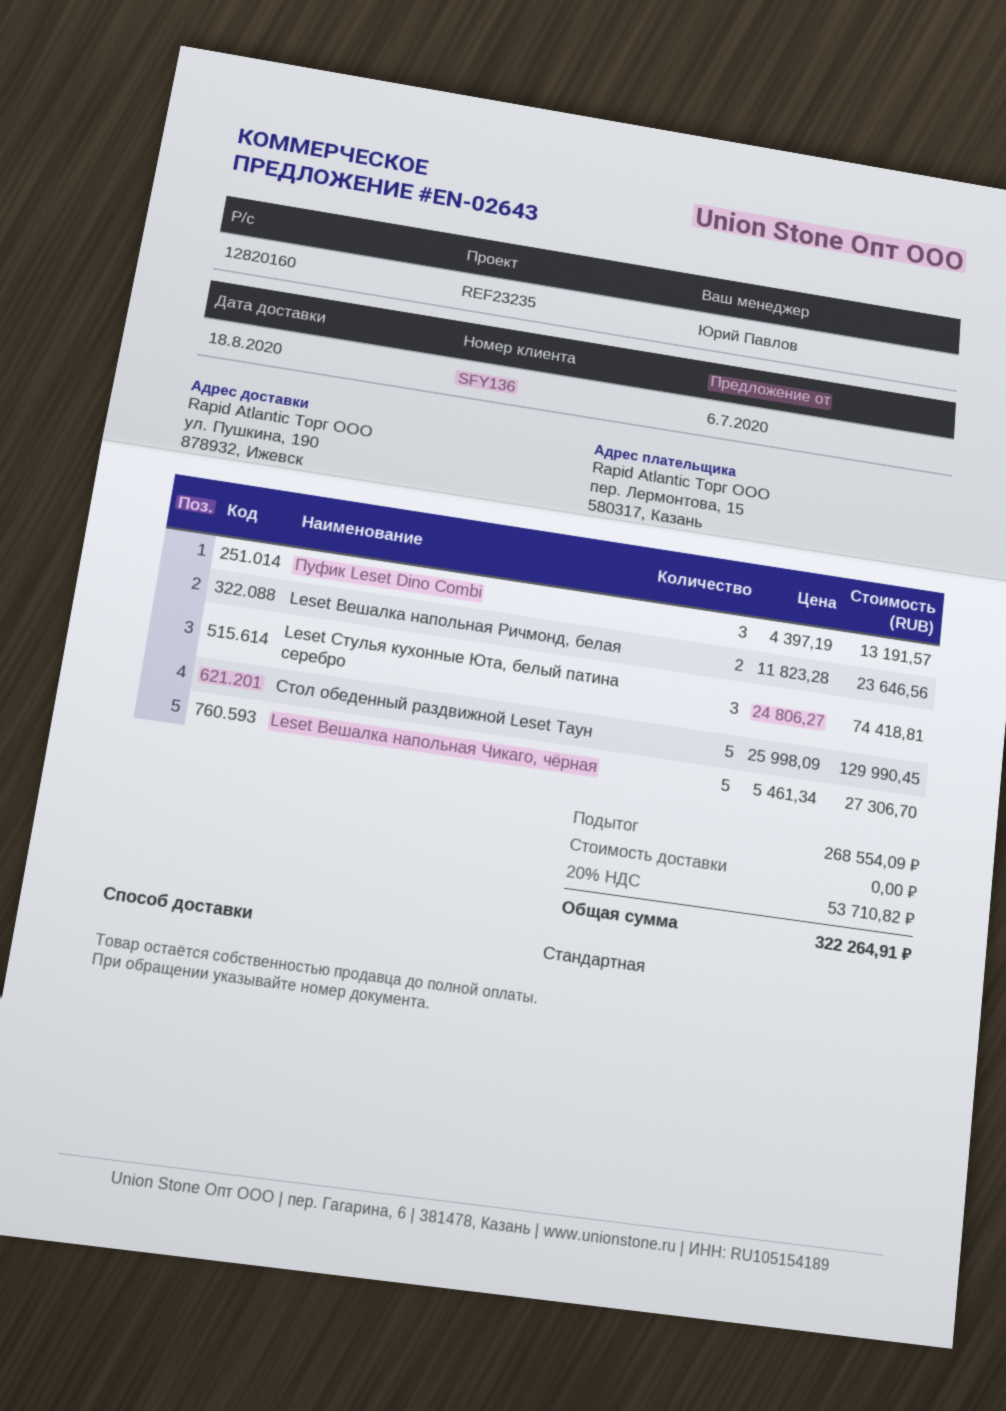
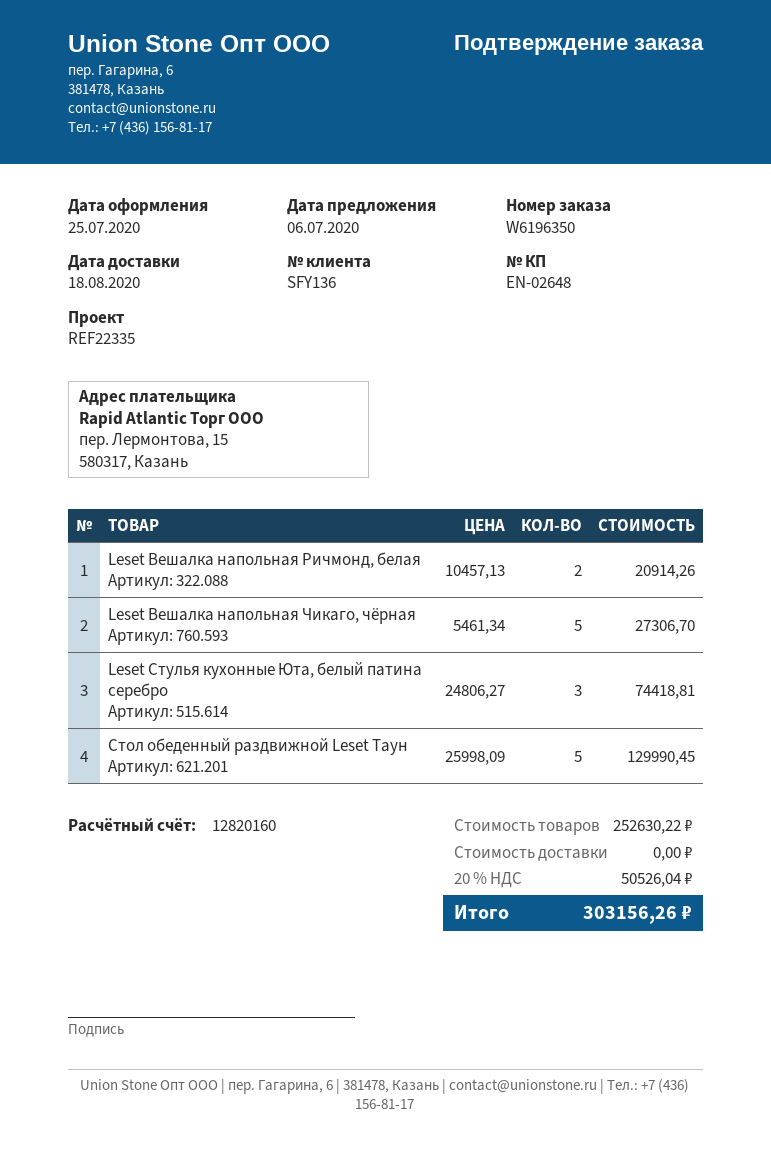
quote number: EN-02643 -> EN-02648
reference: REF23235 -> REF22335
Пуфик Leset Dino Combi: 3 x 4397.19 = 13191.57 -> none
Leset Вешалка напольная Ричмонд, белая: 2 x 11823.28 = 23646.56 -> 2 x 10457.13 = 20914.26
subtotal: 268554.09 -> 252630.22
tax: 20% = 53710.82 -> 20% = 50526.04
total: 322264.91 -> 303156.26

